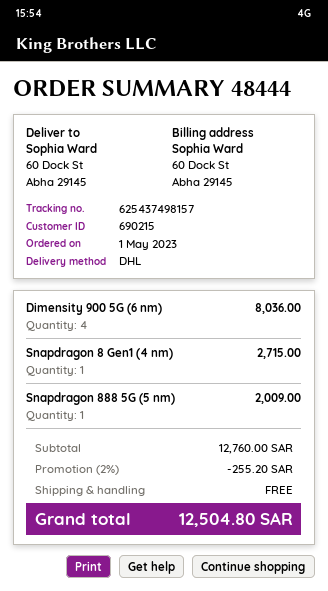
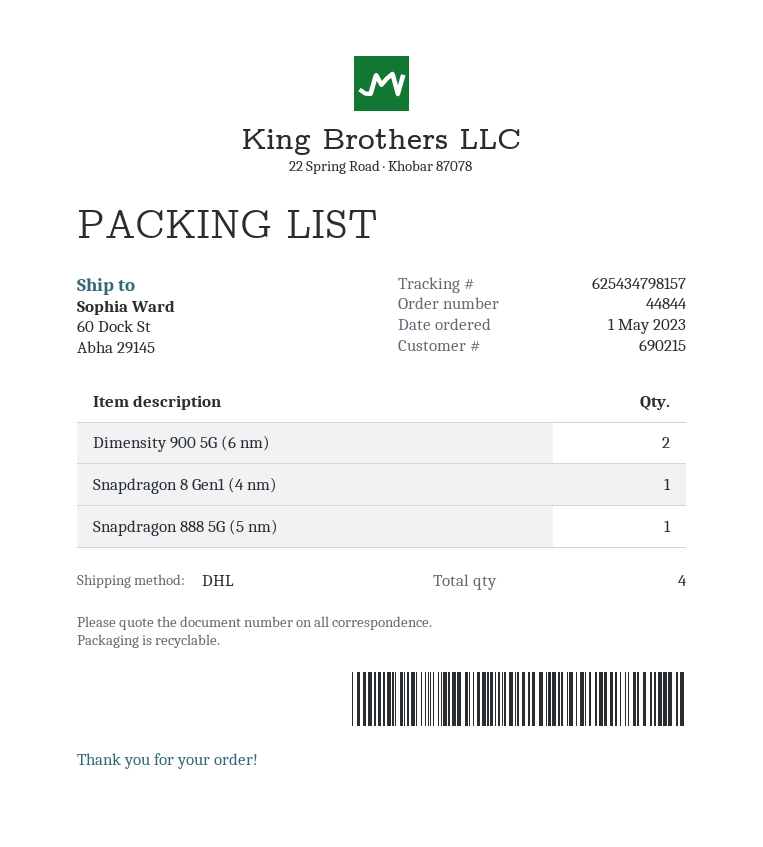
order number: 48444 -> 44844
tracking number: 625437498157 -> 625434798157
Dimensity 900 5G (6 nm): 4 -> 2

